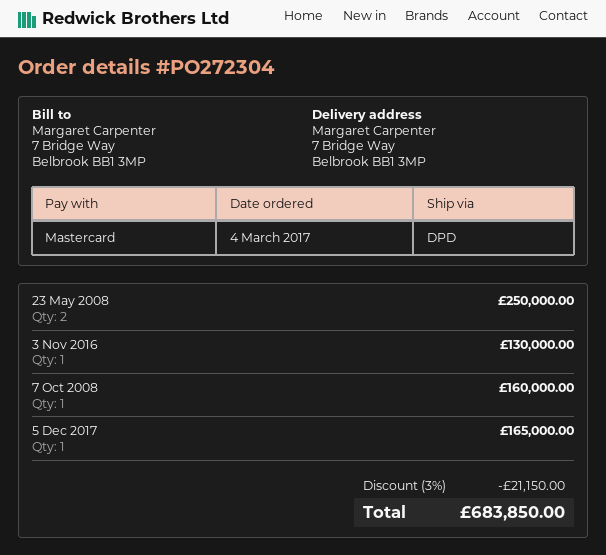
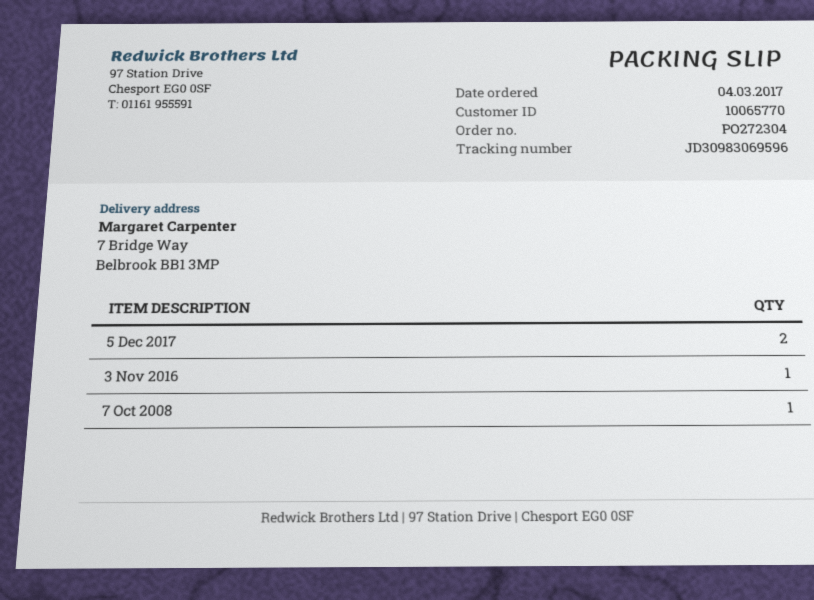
23 May 2008: 2 -> none
5 Dec 2017: 1 -> 2

